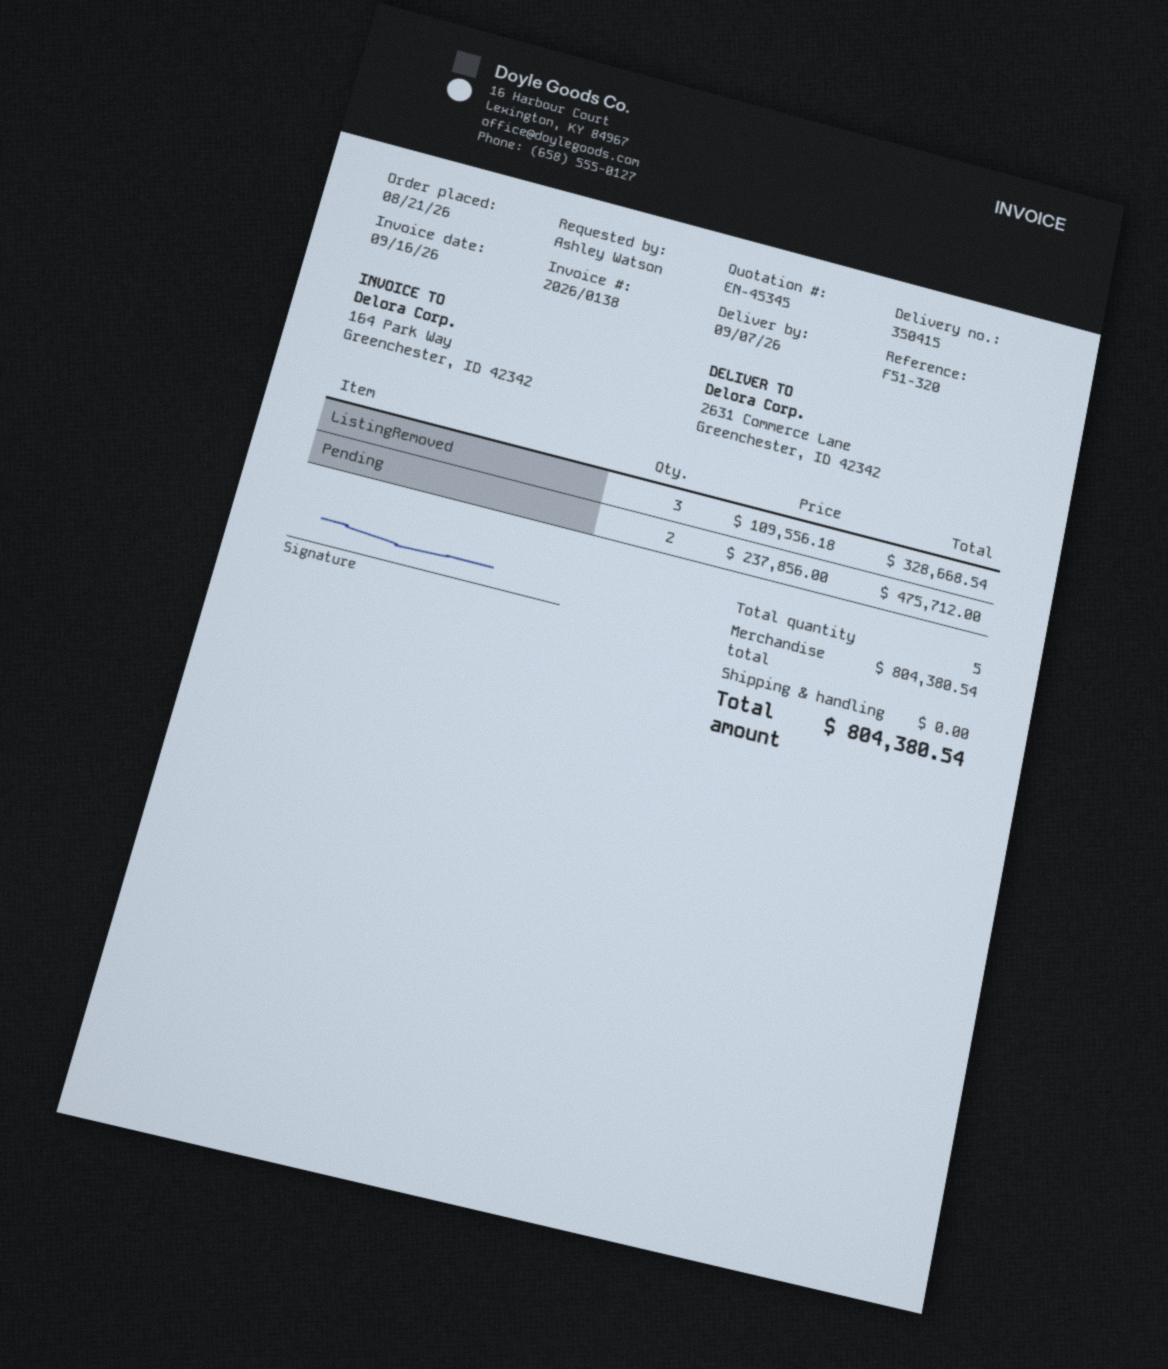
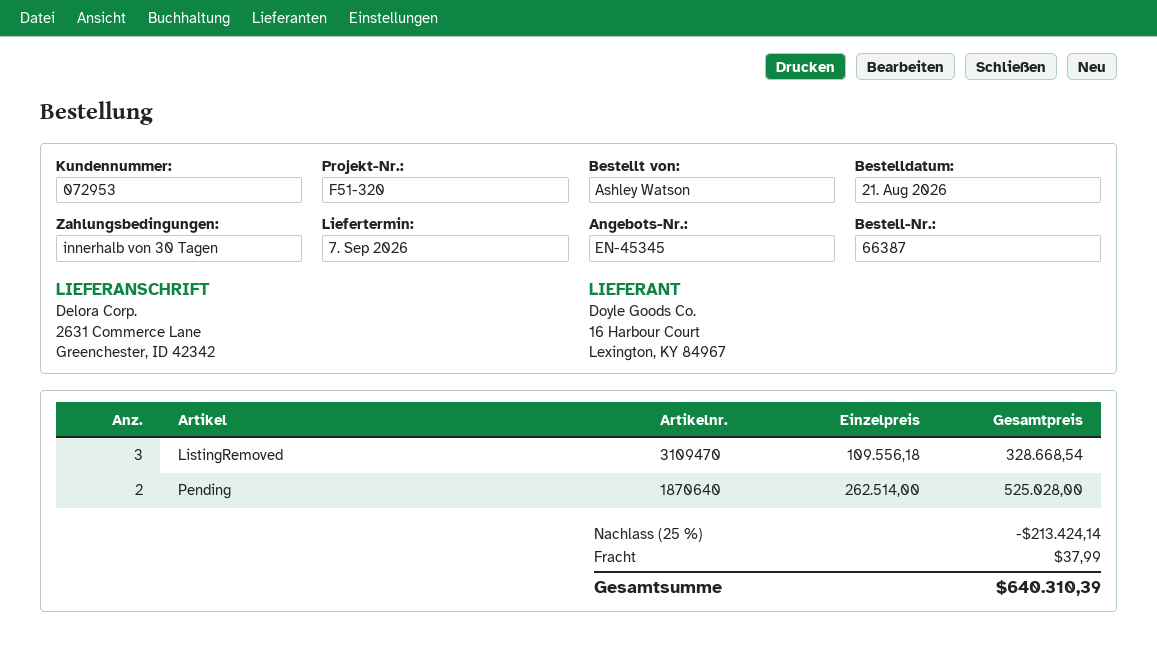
Pending: 2 x 237856.00 = 475712.00 -> 2 x 262514.00 = 525028.00
discount: none -> 25% = 213424.14
shipping: 0.00 -> 37.99
total: 804380.54 -> 640310.39

